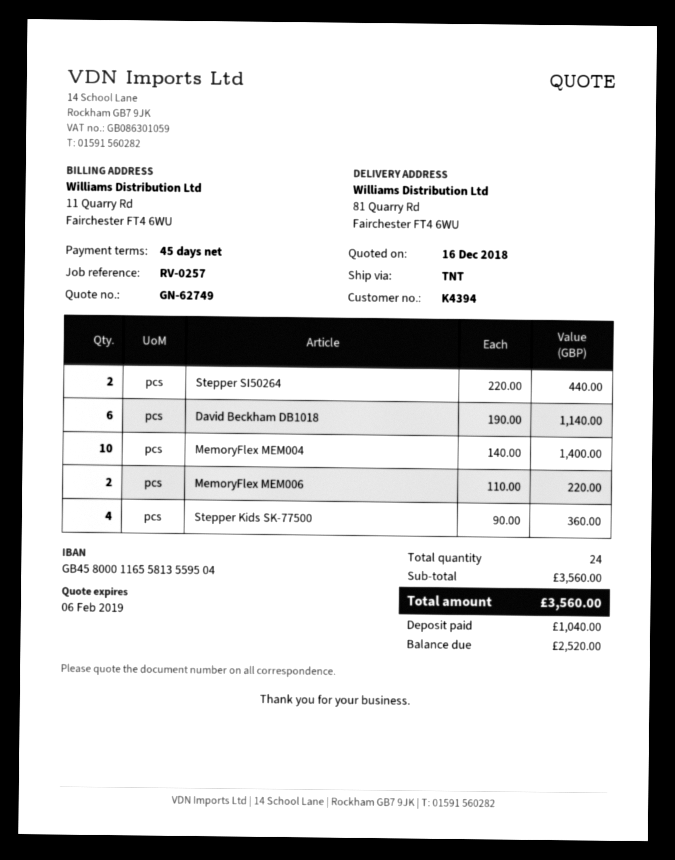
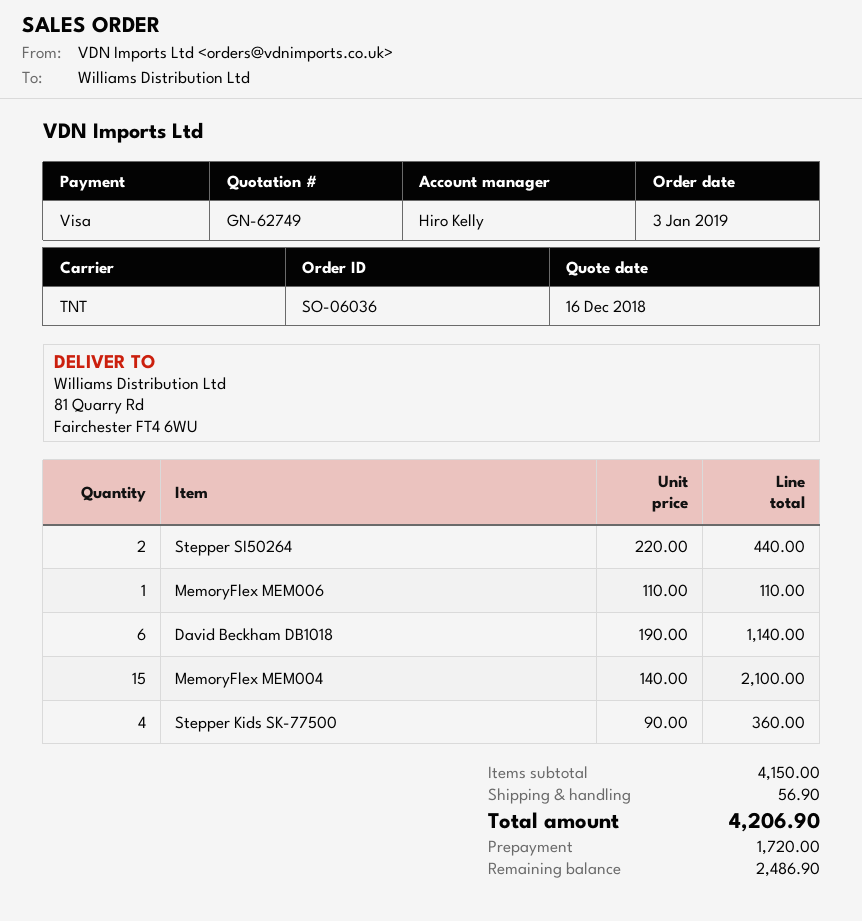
MemoryFlex MEM004: 10 x 140.00 = 1400.00 -> 15 x 140.00 = 2100.00
MemoryFlex MEM006: 2 x 110.00 = 220.00 -> 1 x 110.00 = 110.00
subtotal: 3560.00 -> 4150.00
shipping: none -> 56.90
total: 3560.00 -> 4206.90
deposit: 1040.00 -> 1720.00
balance: 2520.00 -> 2486.90

